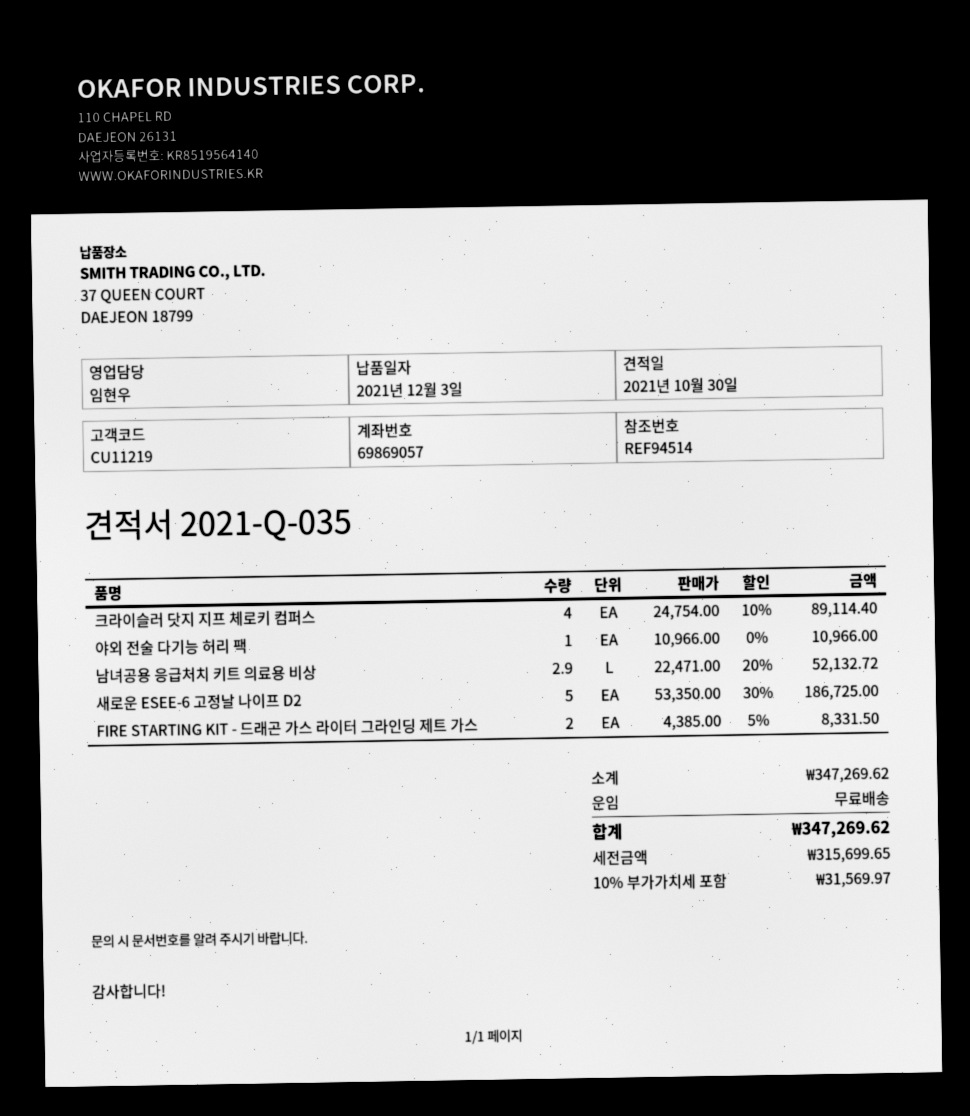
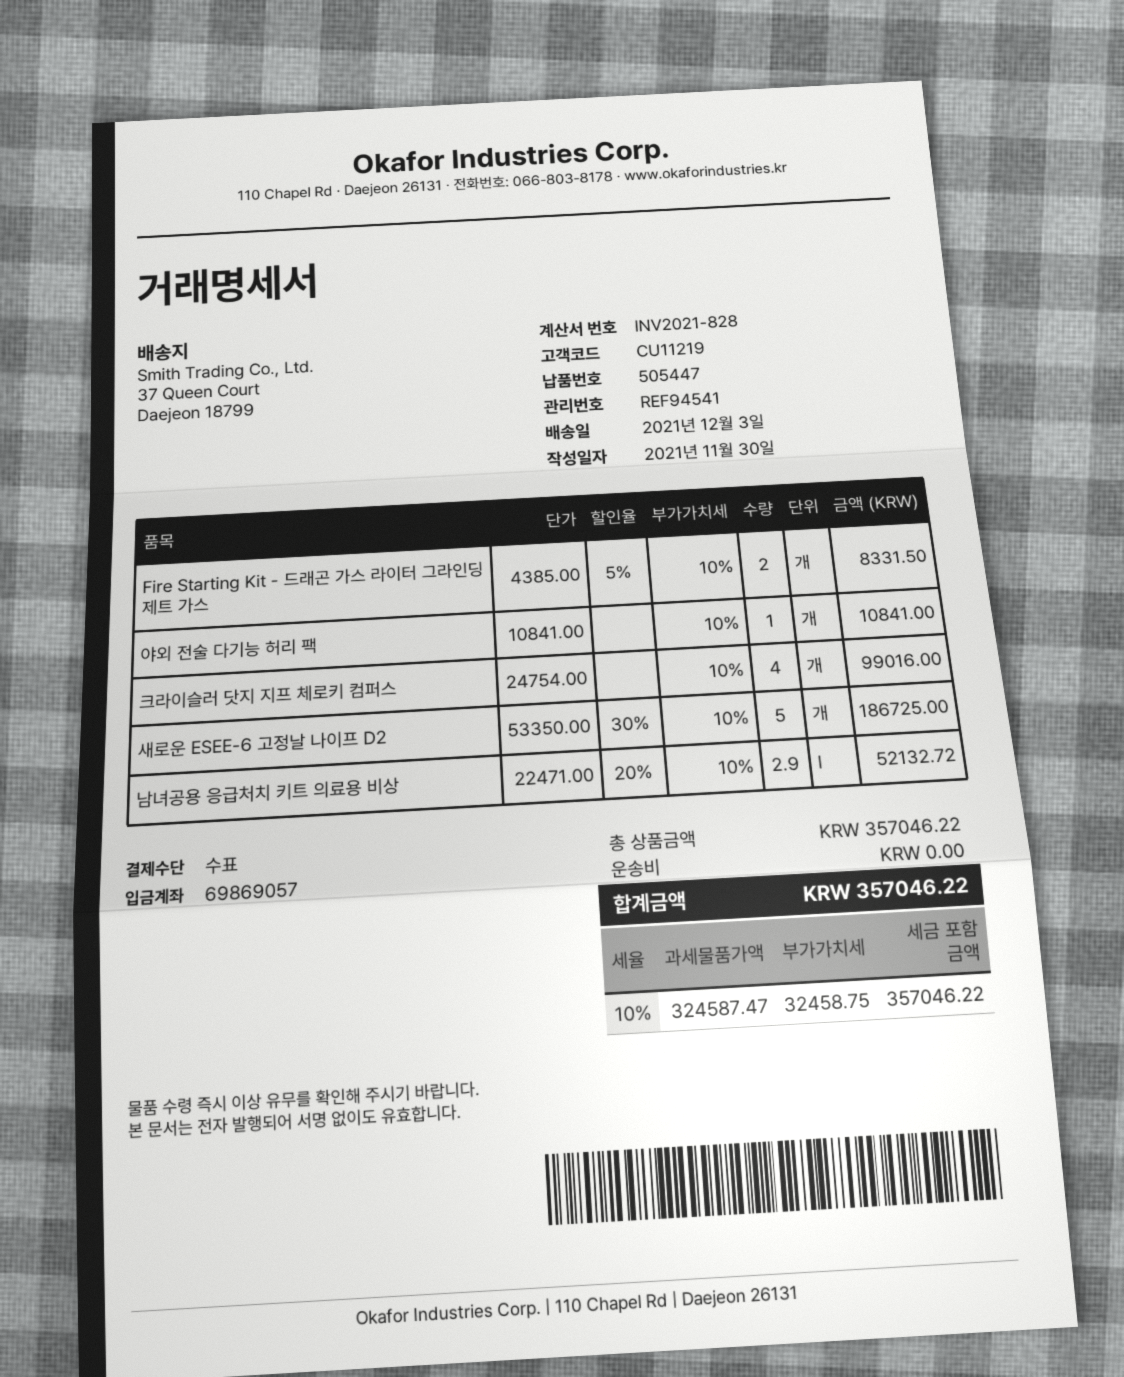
reference: REF94514 -> REF94541
크라이슬러 닷지 지프 체로키 컴퍼스: 4 x 24754.00 - 10% = 89114.40 -> 4 x 24754.00 = 99016.00
야외 전술 다기능 허리 팩: 1 x 10966.00 = 10966.00 -> 1 x 10841.00 = 10841.00
subtotal: 347269.62 -> 357046.22
net: 315699.65 -> 324587.47
tax: 10% = 31569.97 -> 10% = 32458.75
total: 347269.62 -> 357046.22

